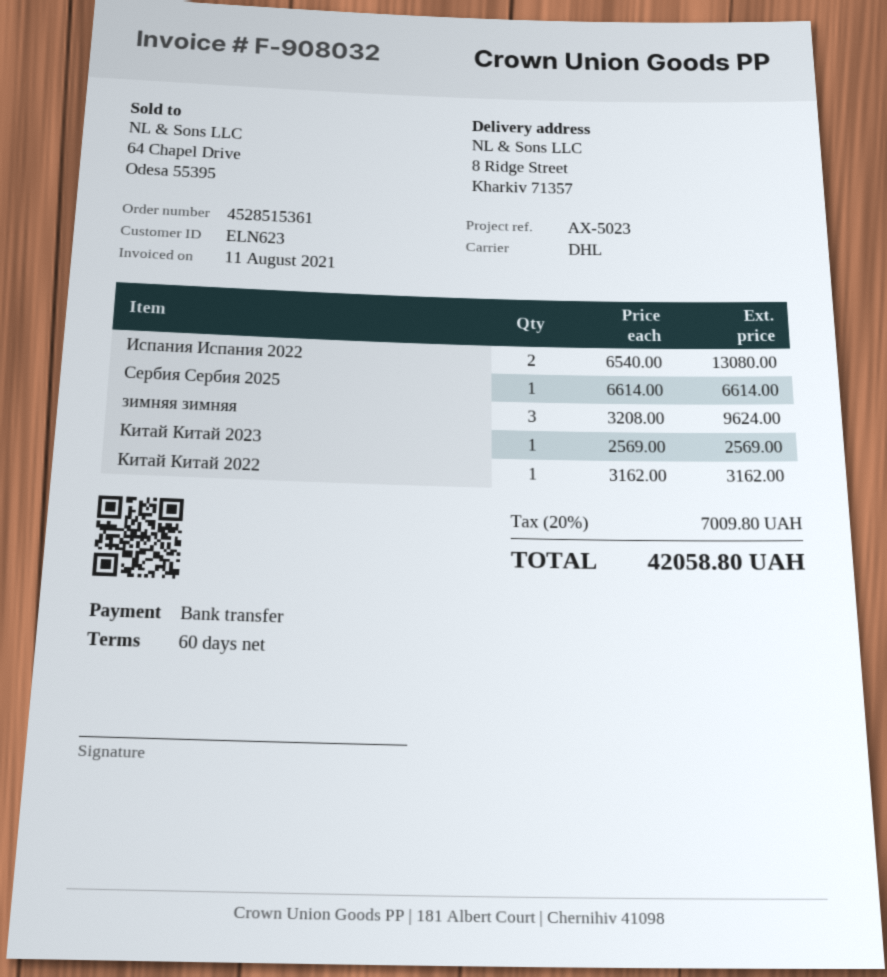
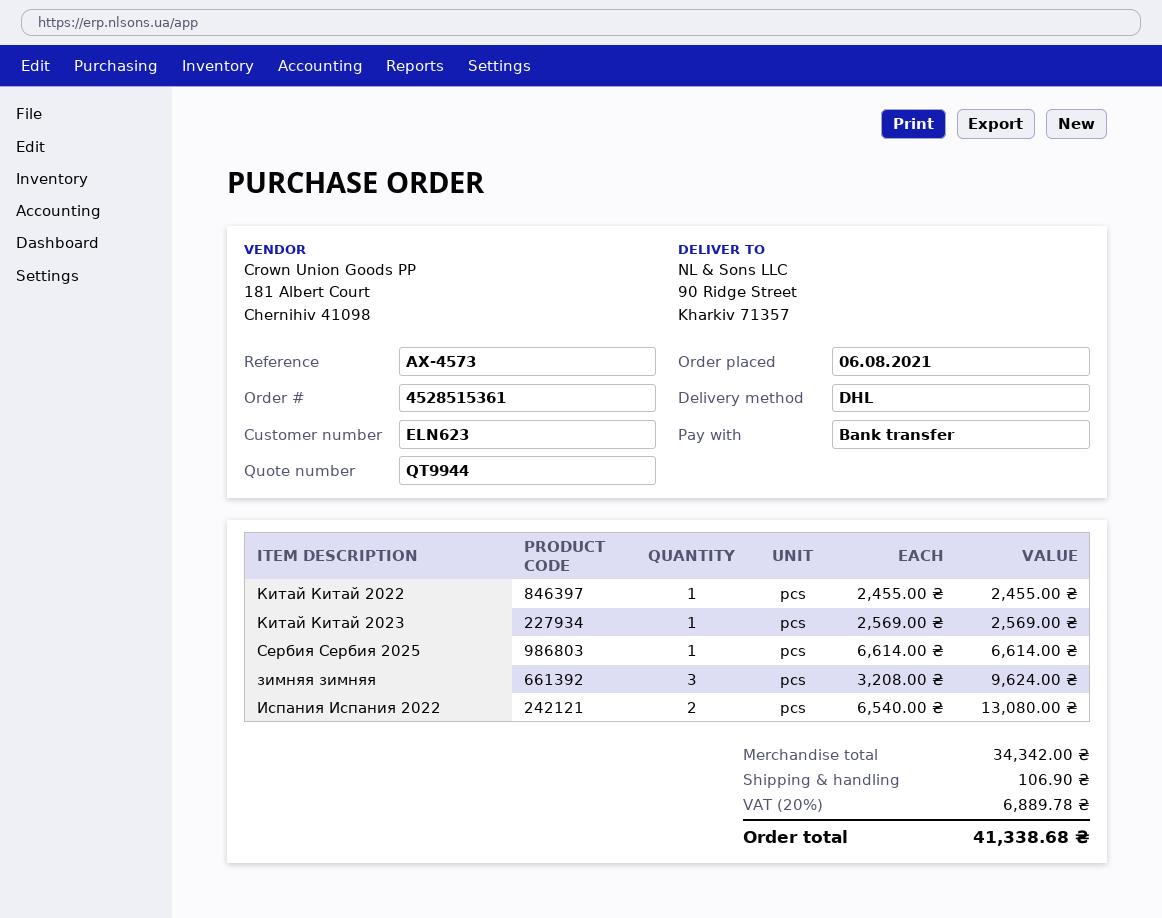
reference: AX-5023 -> AX-4573
ship to: 8 Ridge Street, Kharkiv 71357 -> 90 Ridge Street, Kharkiv 71357
Китай Китай 2022: 1 x 3162.00 = 3162.00 -> 1 x 2455.00 = 2455.00
shipping: none -> 106.90
tax: 20% = 7009.80 -> 20% = 6889.78
total: 42058.80 -> 41338.68

